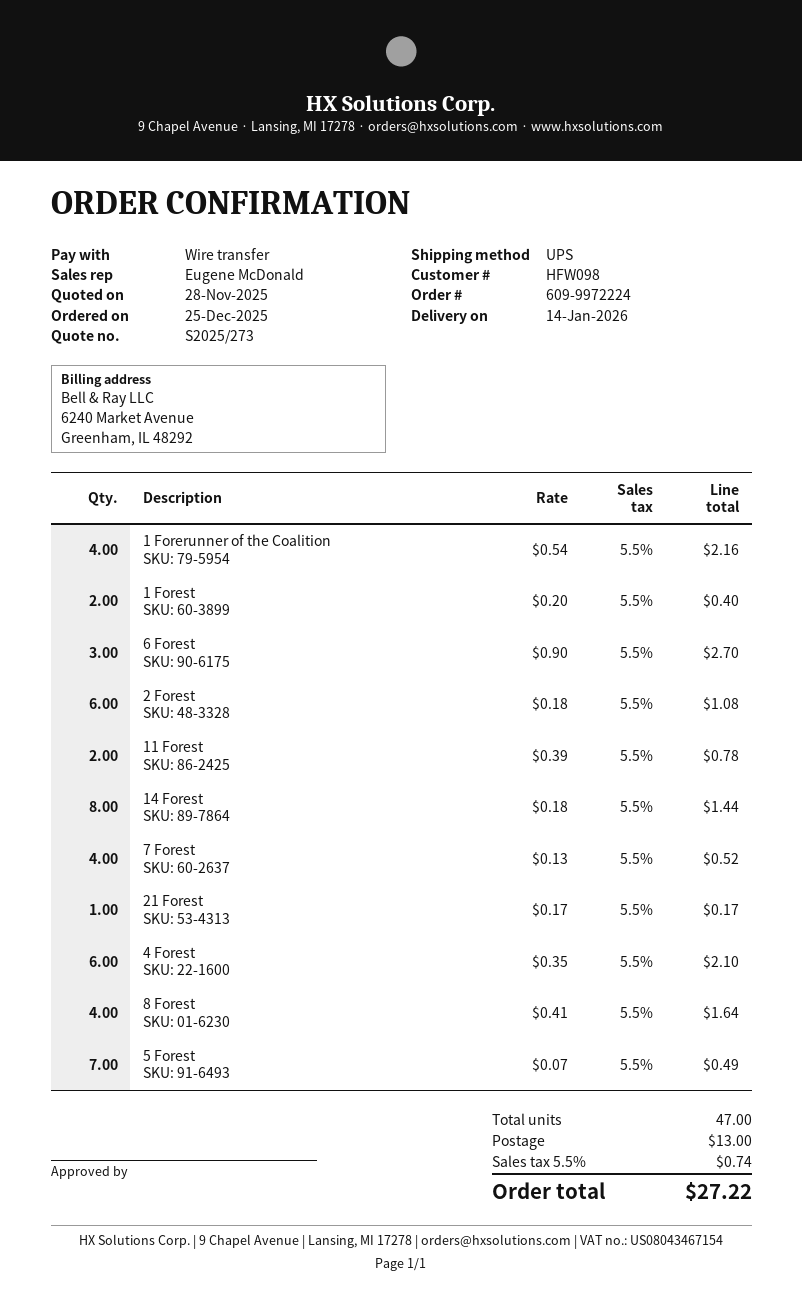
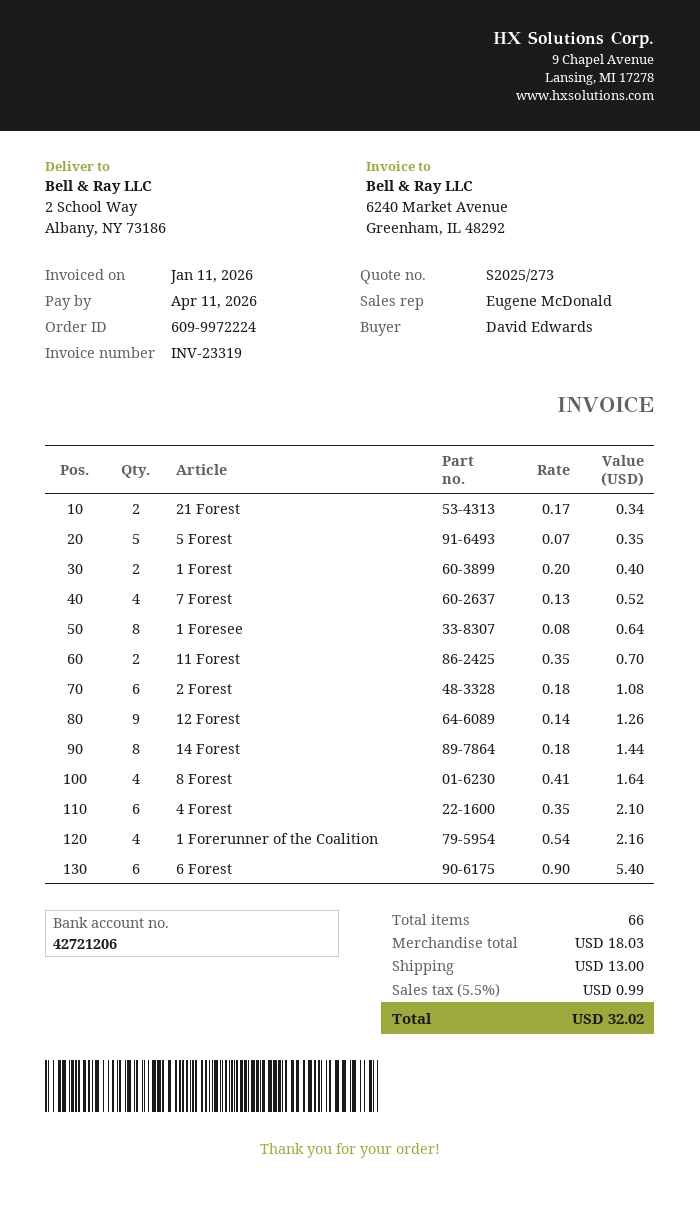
6 Forest: 3 x 0.90 = 2.70 -> 6 x 0.90 = 5.40
11 Forest: 2 x 0.39 = 0.78 -> 2 x 0.35 = 0.70
21 Forest: 1 x 0.17 = 0.17 -> 2 x 0.17 = 0.34
5 Forest: 7 x 0.07 = 0.49 -> 5 x 0.07 = 0.35
1 Foresee: none -> 8 x 0.08 = 0.64
12 Forest: none -> 9 x 0.14 = 1.26
total quantity: 47 -> 66
tax: 5.5% = 0.74 -> 5.5% = 0.99
total: 27.22 -> 32.02

